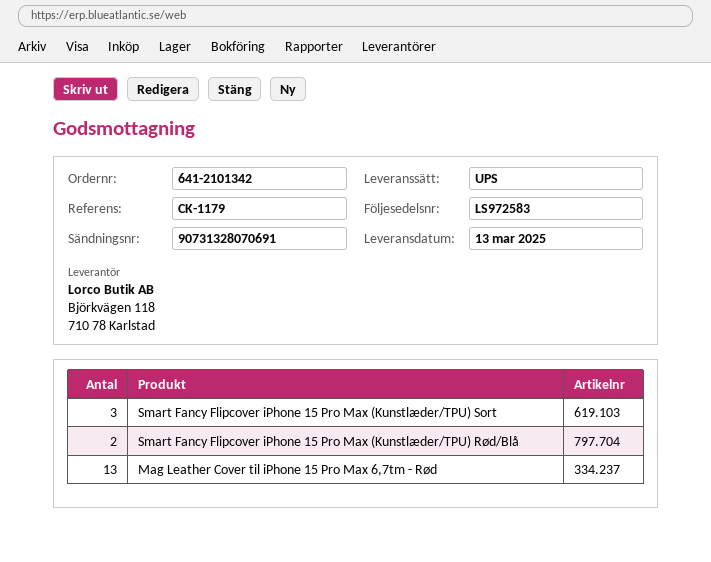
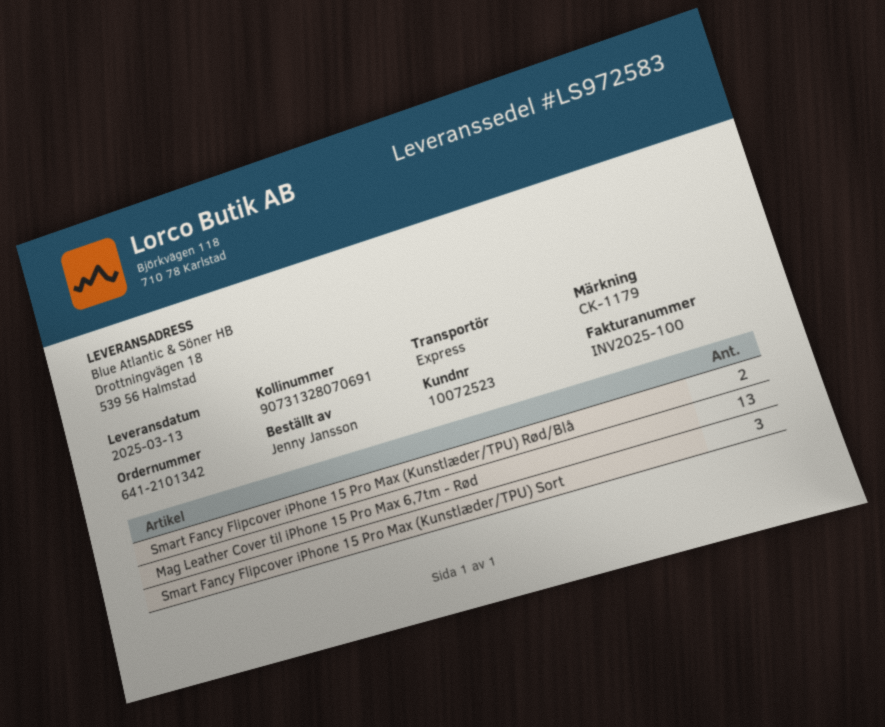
shipping method: UPS -> express

